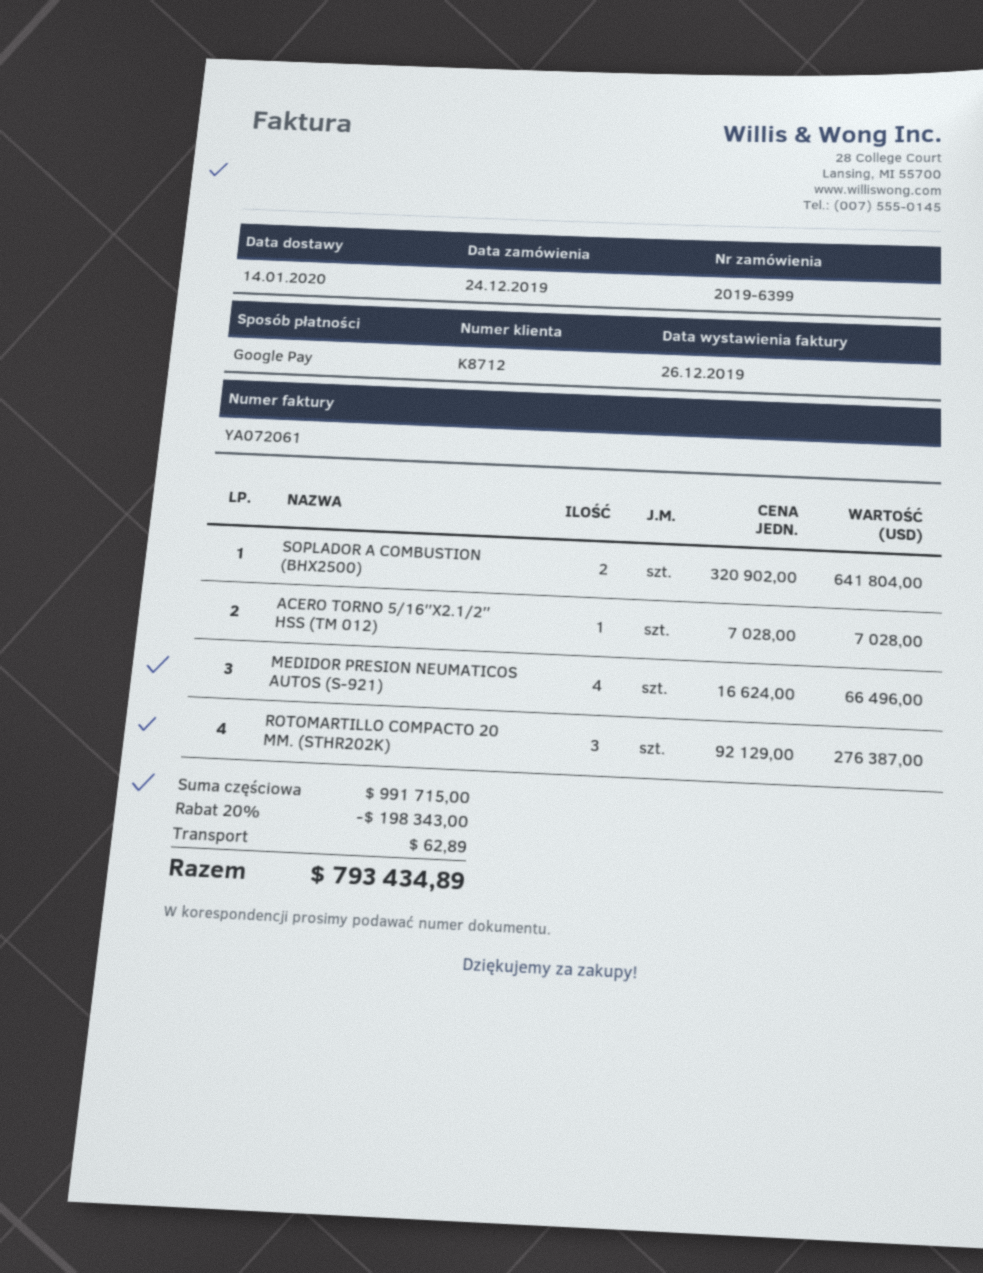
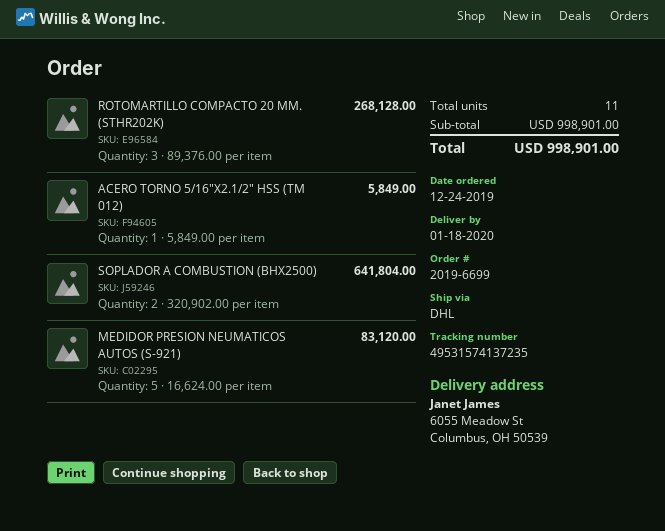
order number: 2019-6399 -> 2019-6699
delivery date: 2020-01-14 -> 2020-01-18
ACERO TORNO 5/16″X2.1/2″ HSS (TM 012): 1 x 7028.00 = 7028.00 -> 1 x 5849.00 = 5849.00
MEDIDOR PRESION NEUMATICOS AUTOS (S-921): 4 x 16624.00 = 66496.00 -> 5 x 16624.00 = 83120.00
ROTOMARTILLO COMPACTO 20 MM. (STHR202K): 3 x 92129.00 = 276387.00 -> 3 x 89376.00 = 268128.00
subtotal: 991715.00 -> 998901.00
discount: 20% = 198343.00 -> none
shipping: 62.89 -> none
total: 793434.89 -> 998901.00

